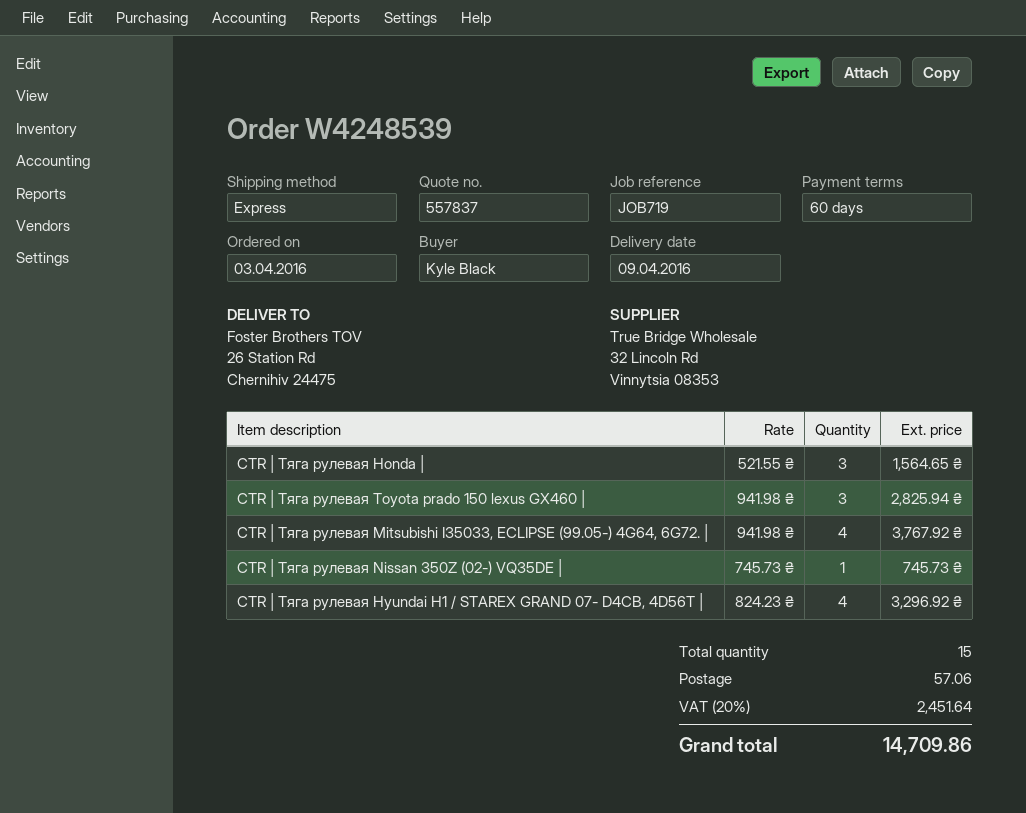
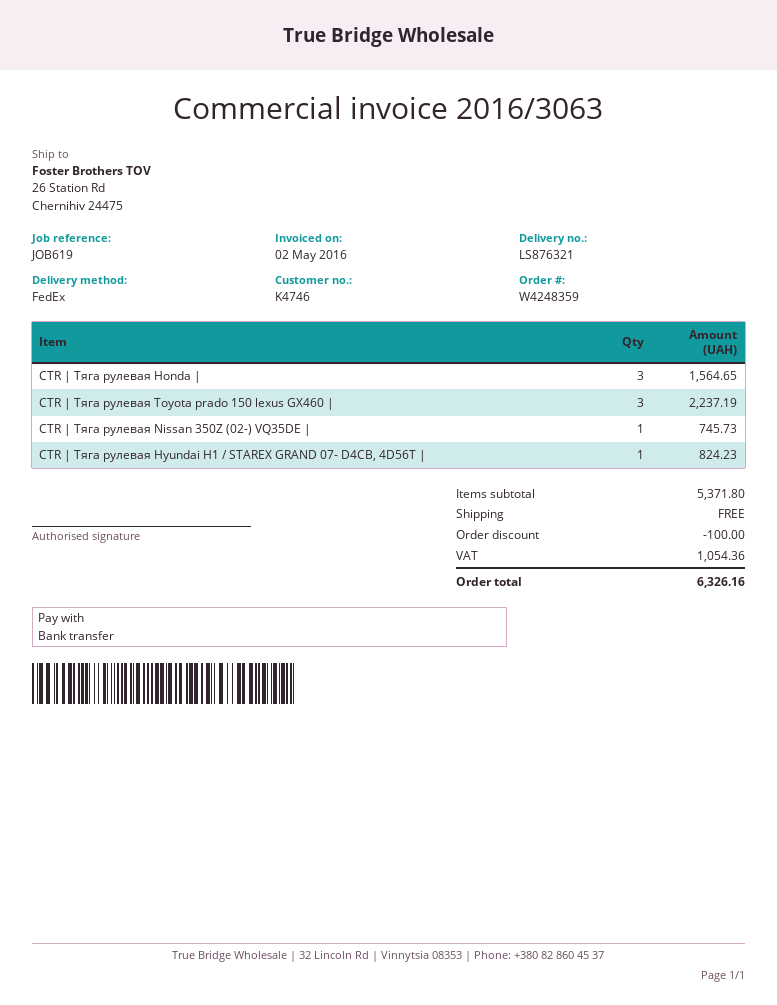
order number: W4248539 -> W4248359
reference: JOB719 -> JOB619
shipping method: express -> FedEx
CTR | Тяга рулевая Toyota prado 150 lexus GX460 |: 3 for 2825.94 -> 3 for 2237.19
CTR | Тяга рулевая Mitsubishi I35033, ECLIPSE (99.05-) 4G64, 6G72. |: 4 for 3767.92 -> none
CTR | Тяга рулевая Hyundai H1 / STAREX GRAND 07- D4CB, 4D56T |: 4 for 3296.92 -> 1 for 824.23
discount: none -> 100.00
shipping: 57.06 -> 0.00
tax: 2451.64 -> 1054.36
total: 14709.86 -> 6326.16

